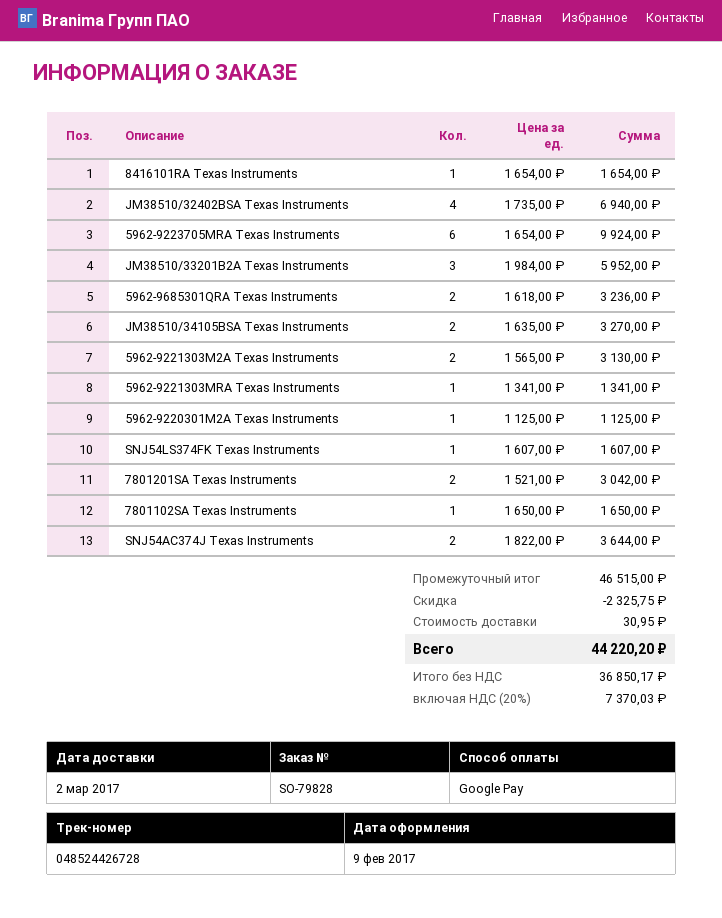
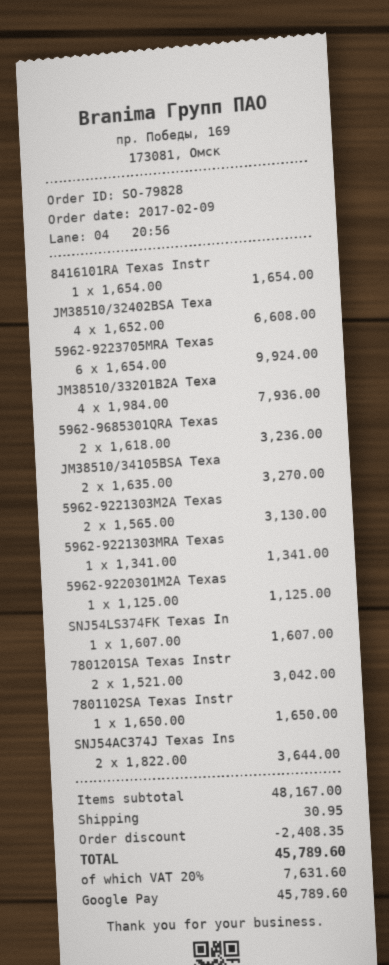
JM38510/32402BSA Texas Instruments: 4 x 1735.00 = 6940.00 -> 4 x 1652.00 = 6608.00
JM38510/33201B2A Texas Instruments: 3 x 1984.00 = 5952.00 -> 4 x 1984.00 = 7936.00
subtotal: 46515.00 -> 48167.00
discount: 2325.75 -> 2408.35
tax: 20% = 7370.03 -> 20% = 7631.60
total: 44220.20 -> 45789.60

